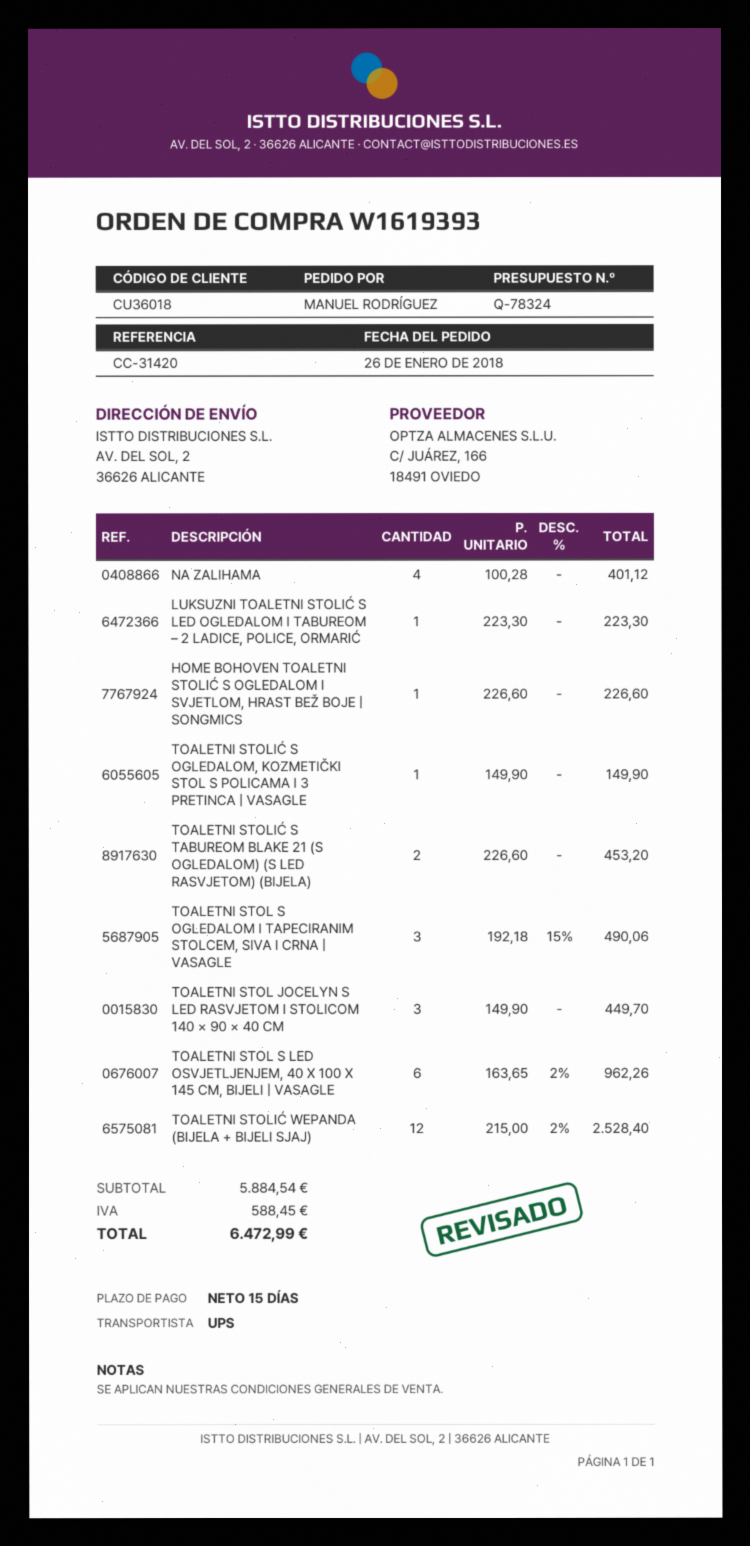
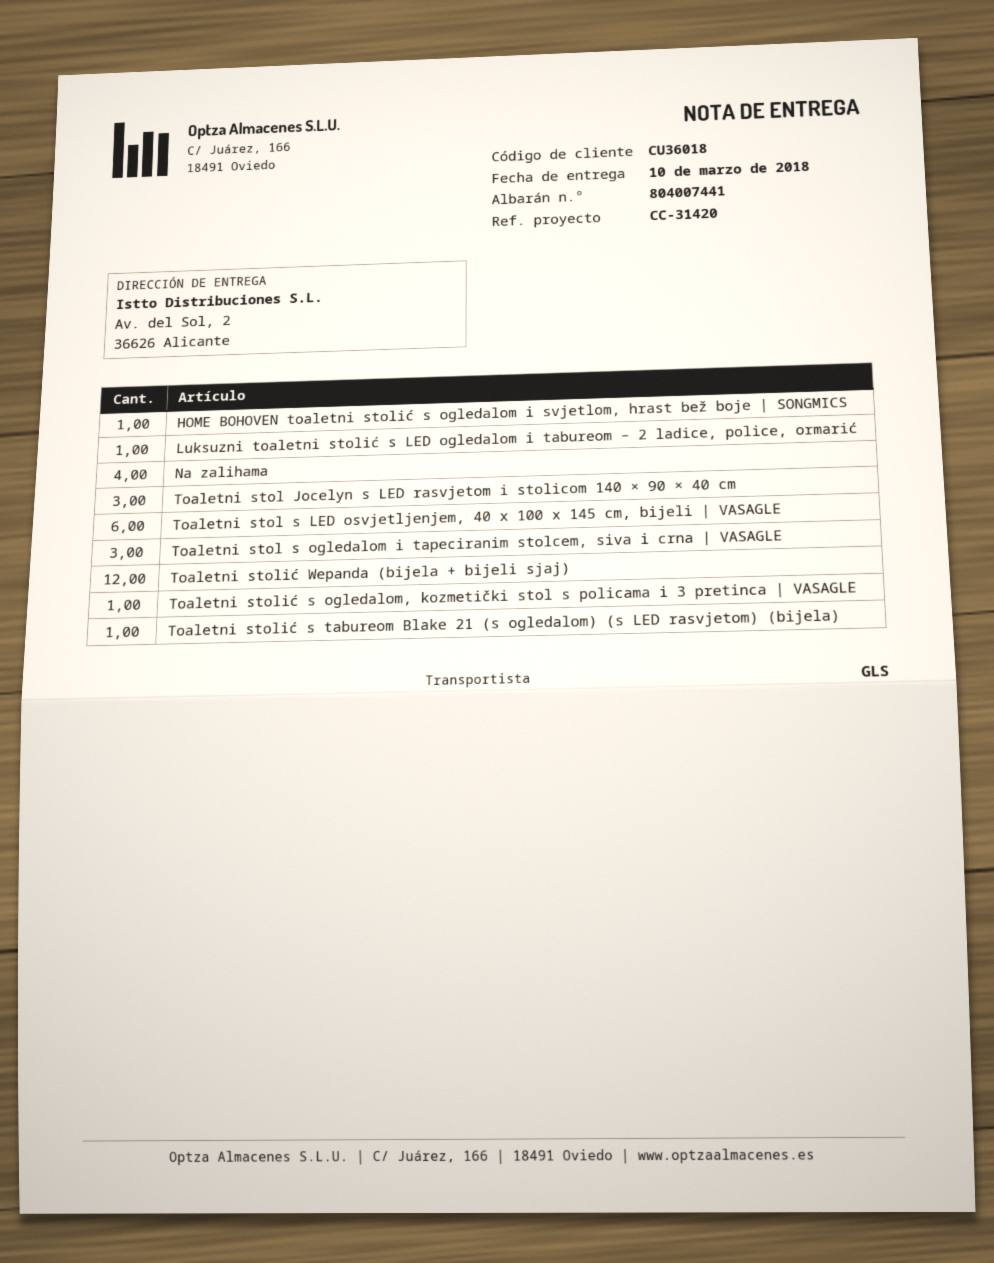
shipping method: UPS -> GLS
TOALETNI STOLIĆ S TABUREOM BLAKE 21 (S OGLEDALOM) (S LED RASVJETOM) (BIJELA): 2 -> 1

